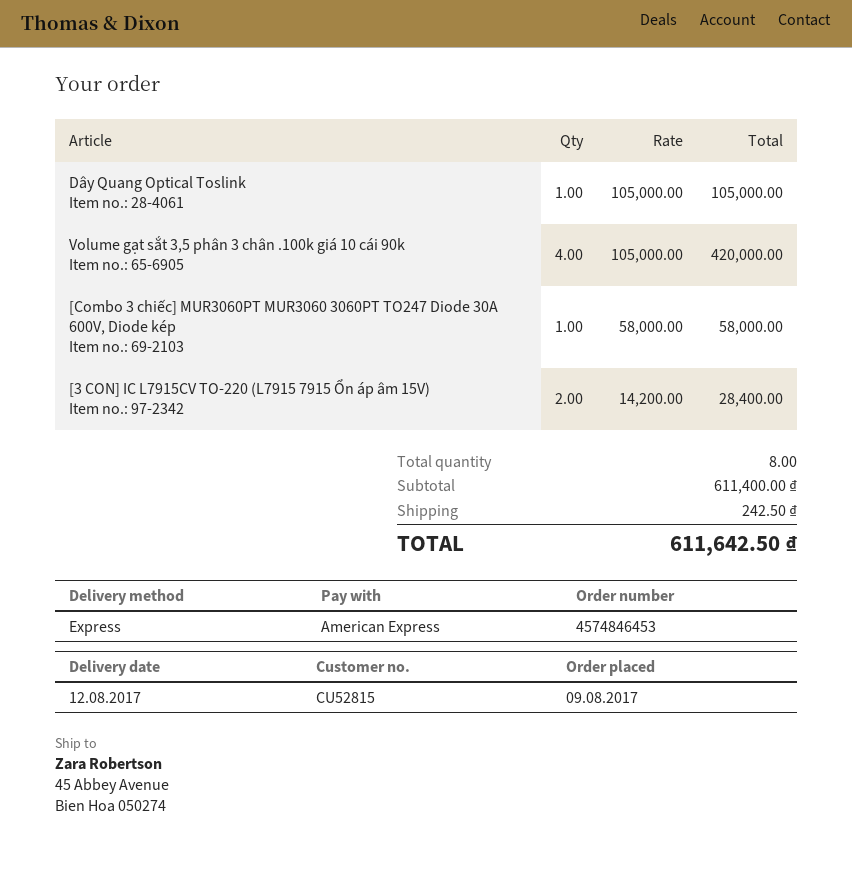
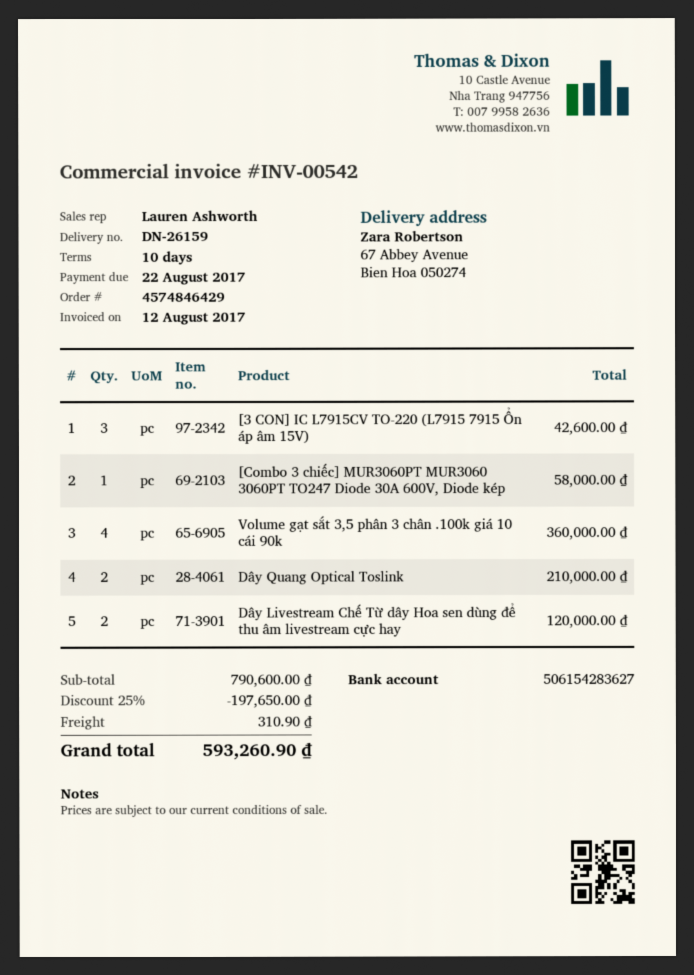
order number: 4574846453 -> 4574846429
ship to: 45 Abbey Avenue, Bien Hoa 050274 -> 67 Abbey Avenue, Bien Hoa 050274
Dây Quang Optical Toslink: 1 for 105000.00 -> 2 for 210000.00
Volume gạt sắt 3,5 phân 3 chân .100k giá 10 cái 90k: 4 for 420000.00 -> 4 for 360000.00
[3 CON] IC L7915CV TO-220 (L7915 7915 Ổn áp âm 15V): 2 for 28400.00 -> 3 for 42600.00
Dây Livestream Chế Từ dây Hoa sen dùng để thu âm livestream cực hay: none -> 2 for 120000.00
subtotal: 611400.00 -> 790600.00
discount: none -> 25% = 197650.00
shipping: 242.50 -> 310.90
total: 611642.50 -> 593260.90

